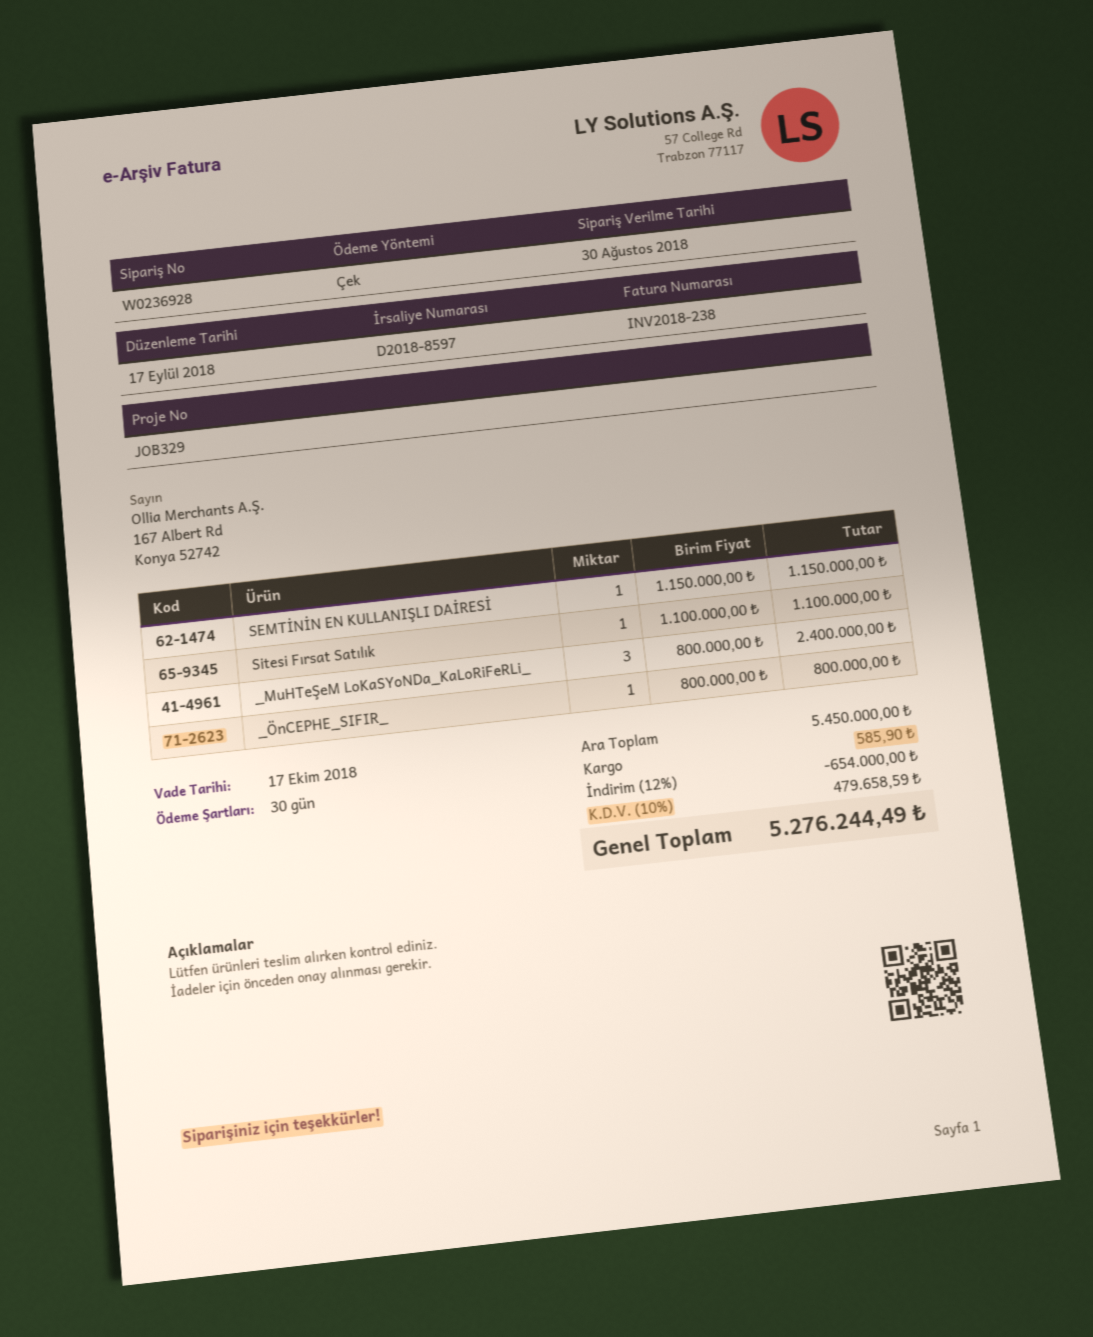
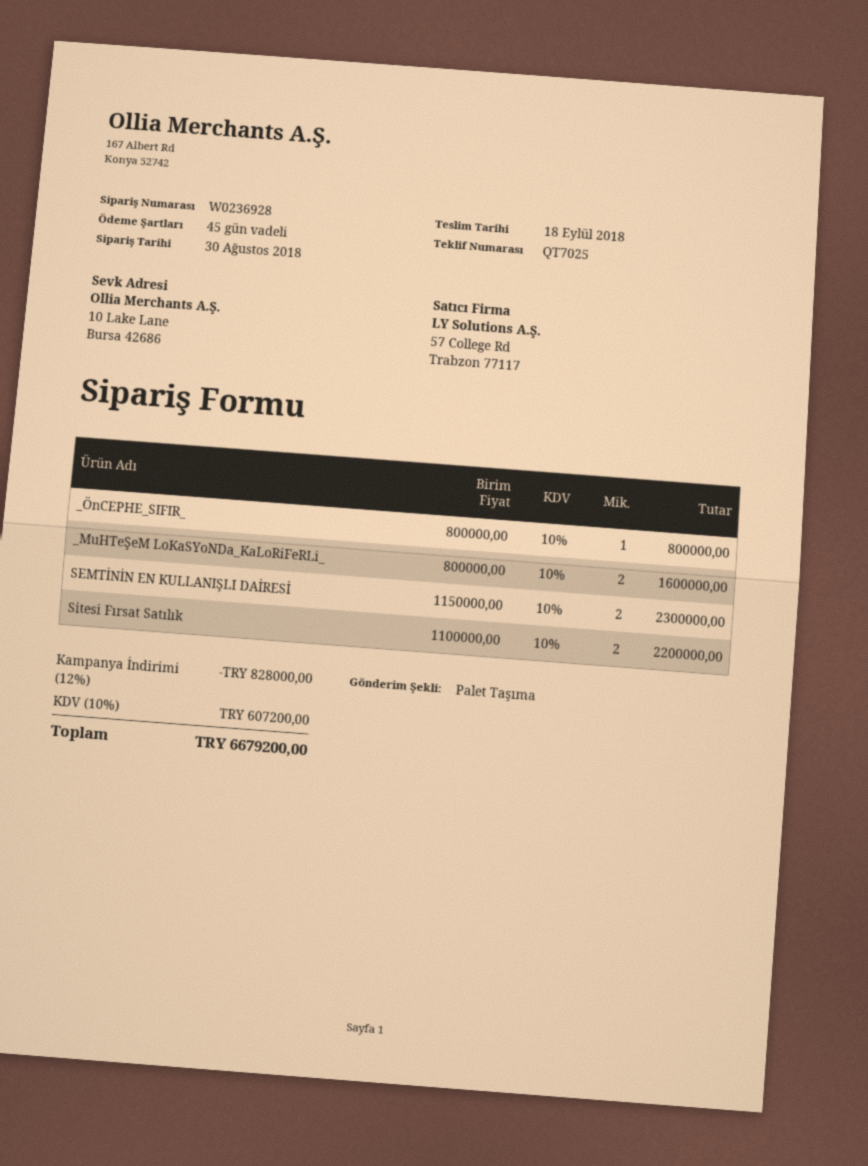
payment terms: 30 days -> 45 days
SEMTİNİN EN KULLANIŞLI DAİRESİ: 1 x 1150000.00 = 1150000.00 -> 2 x 1150000.00 = 2300000.00
Sitesi Fırsat Satılık: 1 x 1100000.00 = 1100000.00 -> 2 x 1100000.00 = 2200000.00
_MuHTeŞeM LoKaSYoNDa_KaLoRiFeRLi_: 3 x 800000.00 = 2400000.00 -> 2 x 800000.00 = 1600000.00
discount: 12% = 654000.00 -> 12% = 828000.00
shipping: 585.90 -> none
tax: 10% = 479658.59 -> 10% = 607200.00
total: 5276244.49 -> 6679200.00

